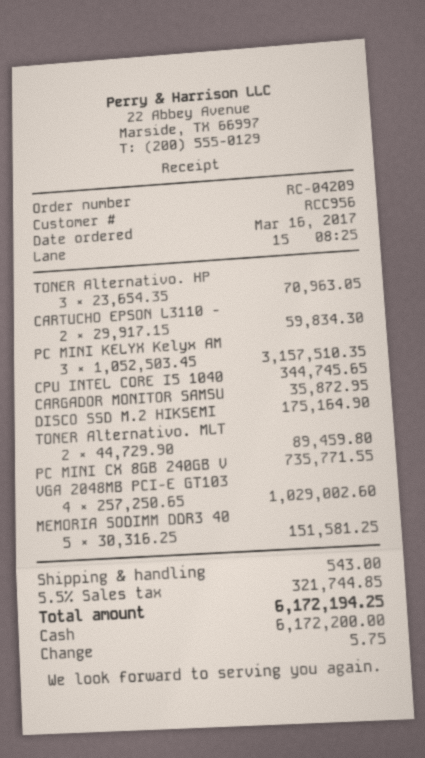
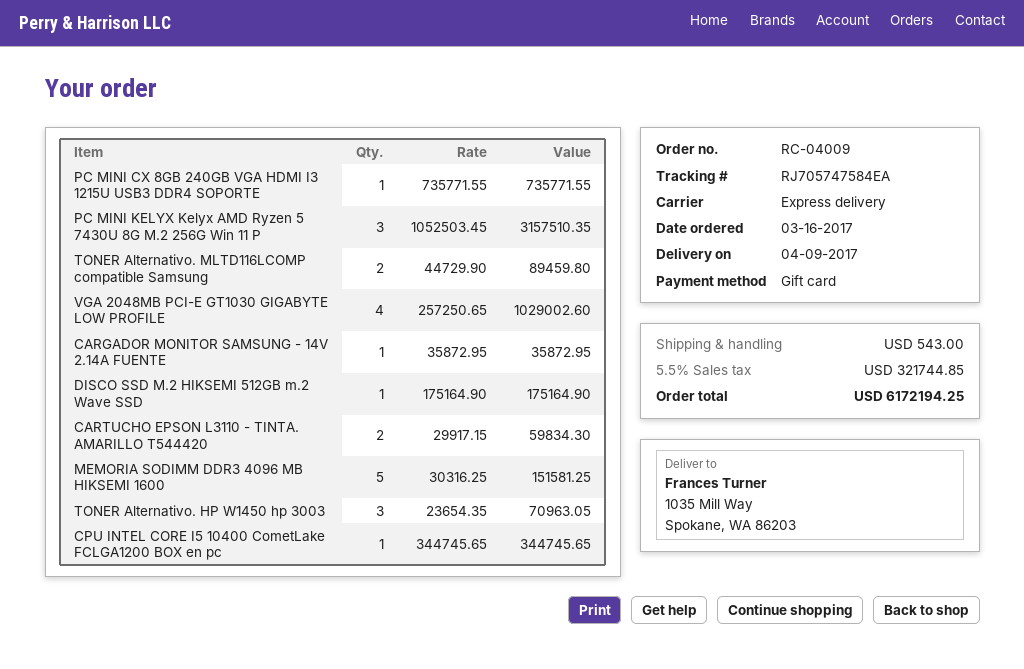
order number: RC-04209 -> RC-04009
payment method: cash -> gift card

